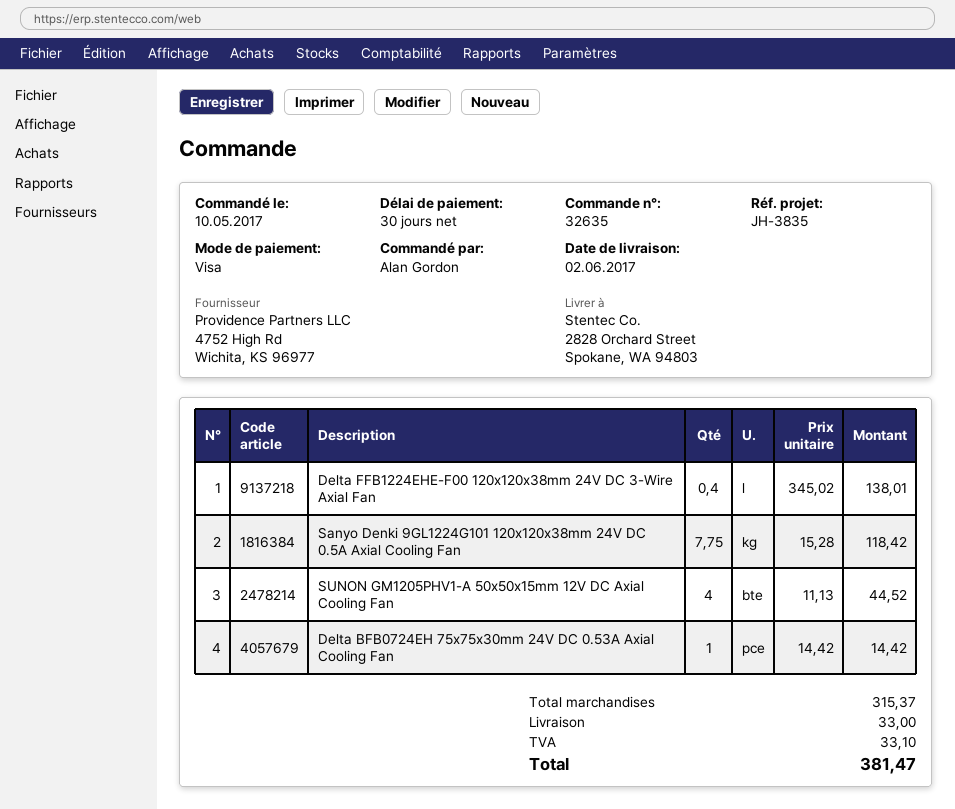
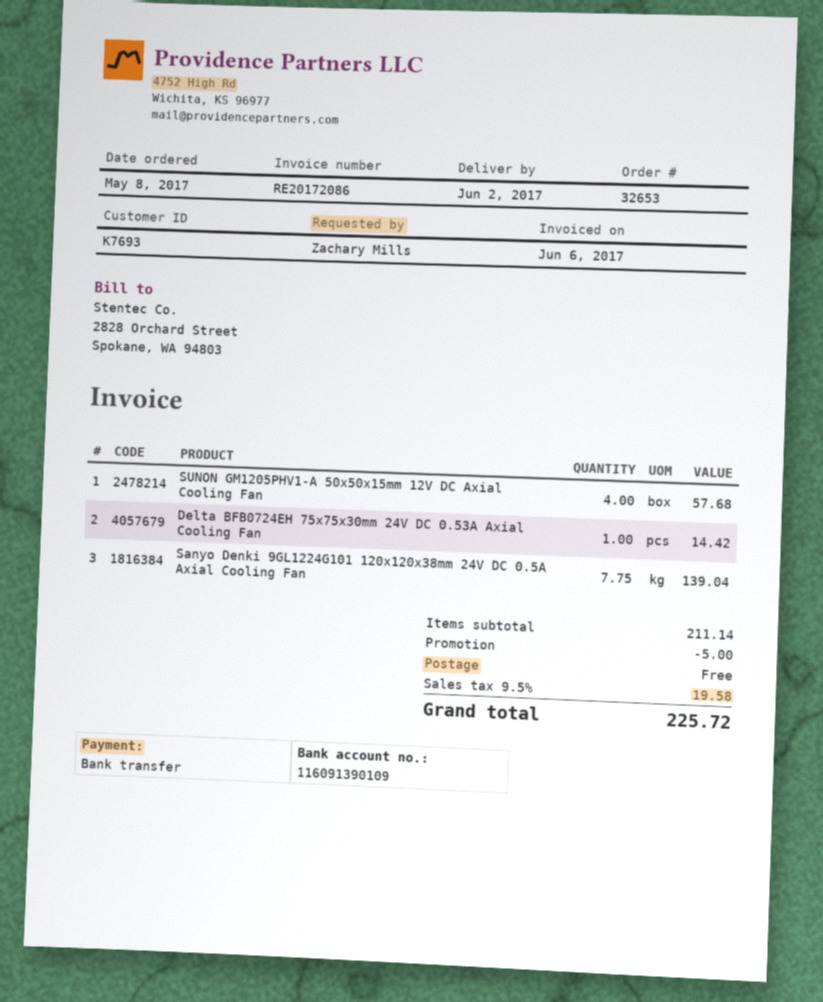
order number: 32635 -> 32653
order date: 2017-05-10 -> 2017-05-08
ordered by: Alan Gordon -> Zachary Mills
payment method: Visa -> bank transfer
Delta FFB1224EHE-F00 120x120x38mm 24V DC 3-Wire Axial Fan: 0.4 for 138.01 -> none
Sanyo Denki 9GL1224G101 120x120x38mm 24V DC 0.5A Axial Cooling Fan: 7.75 for 118.42 -> 7.75 for 139.04
SUNON GM1205PHV1-A 50x50x15mm 12V DC Axial Cooling Fan: 4 for 44.52 -> 4 for 57.68
subtotal: 315.37 -> 211.14
discount: none -> 5.00
shipping: 33.00 -> 0.00
tax: 33.10 -> 19.58
total: 381.47 -> 225.72

